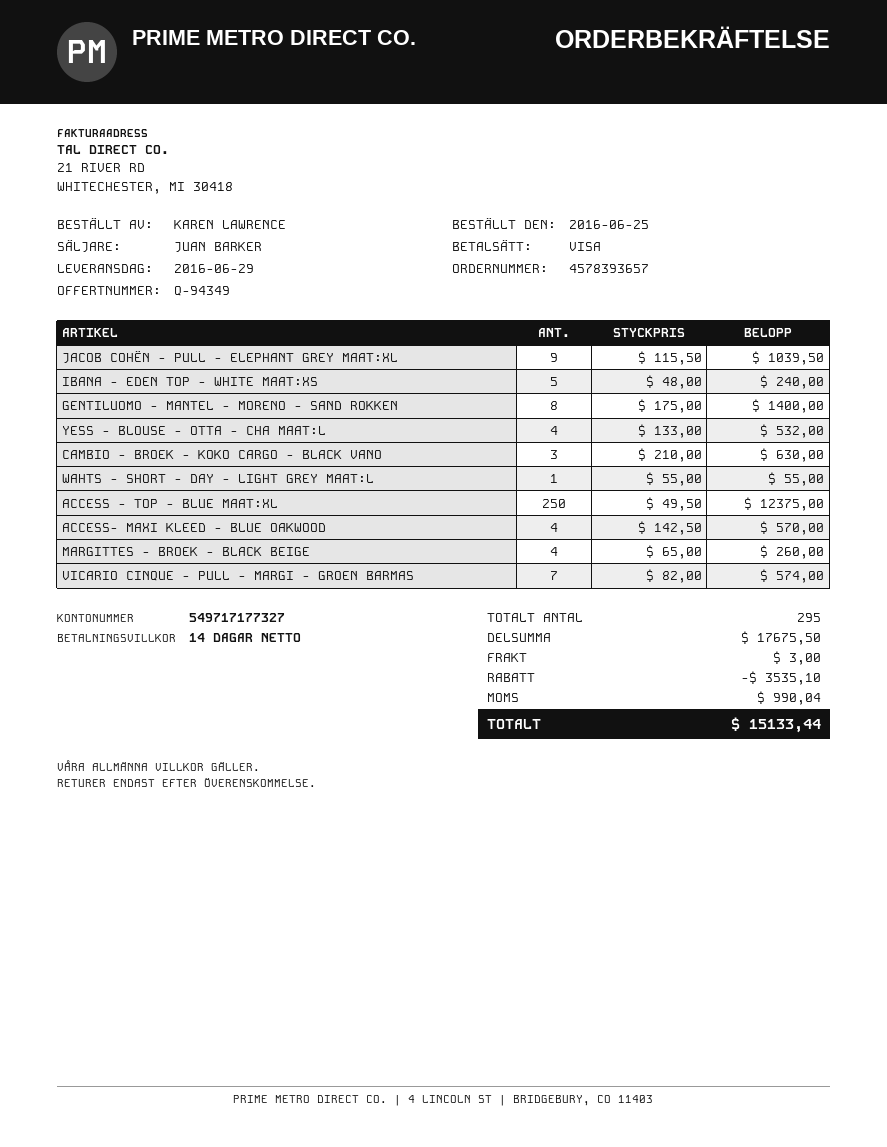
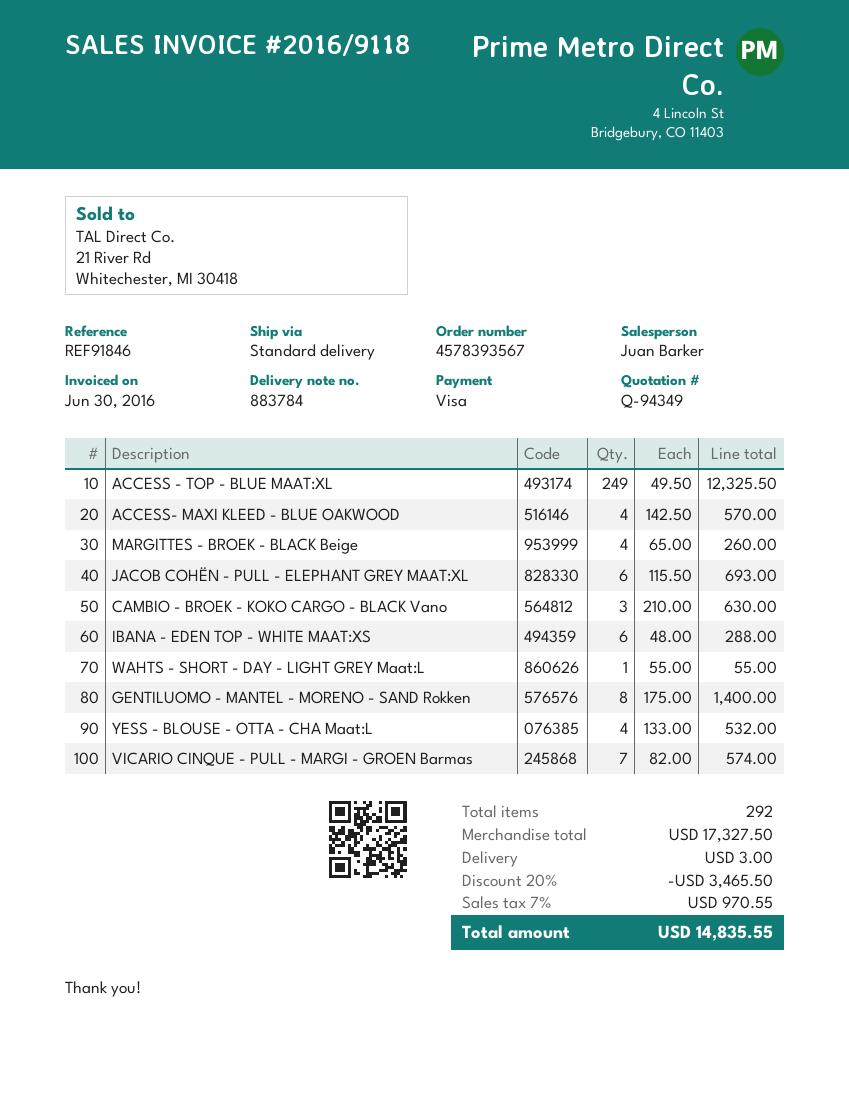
order number: 4578393657 -> 4578393567
JACOB COHËN - PULL - ELEPHANT GREY MAAT:XL: 9 x 115.50 = 1039.50 -> 6 x 115.50 = 693.00
IBANA - EDEN TOP - WHITE MAAT:XS: 5 x 48.00 = 240.00 -> 6 x 48.00 = 288.00
ACCESS - TOP - BLUE MAAT:XL: 250 x 49.50 = 12375.00 -> 249 x 49.50 = 12325.50
total quantity: 295 -> 292
subtotal: 17675.50 -> 17327.50
discount: 3535.10 -> 3465.50
tax: 990.04 -> 970.55
total: 15133.44 -> 14835.55

